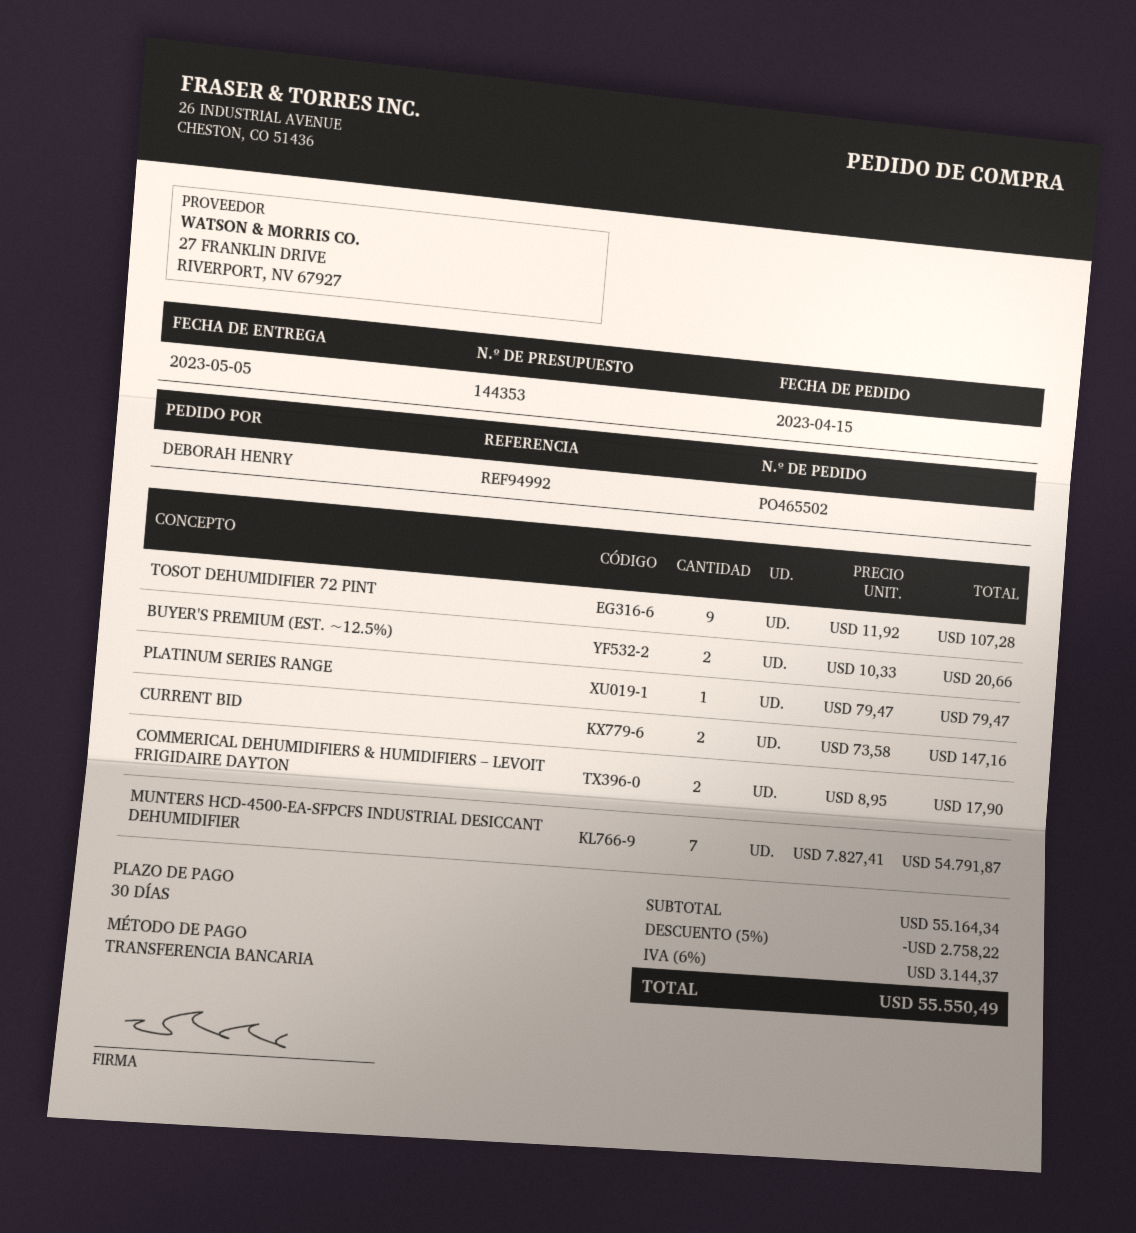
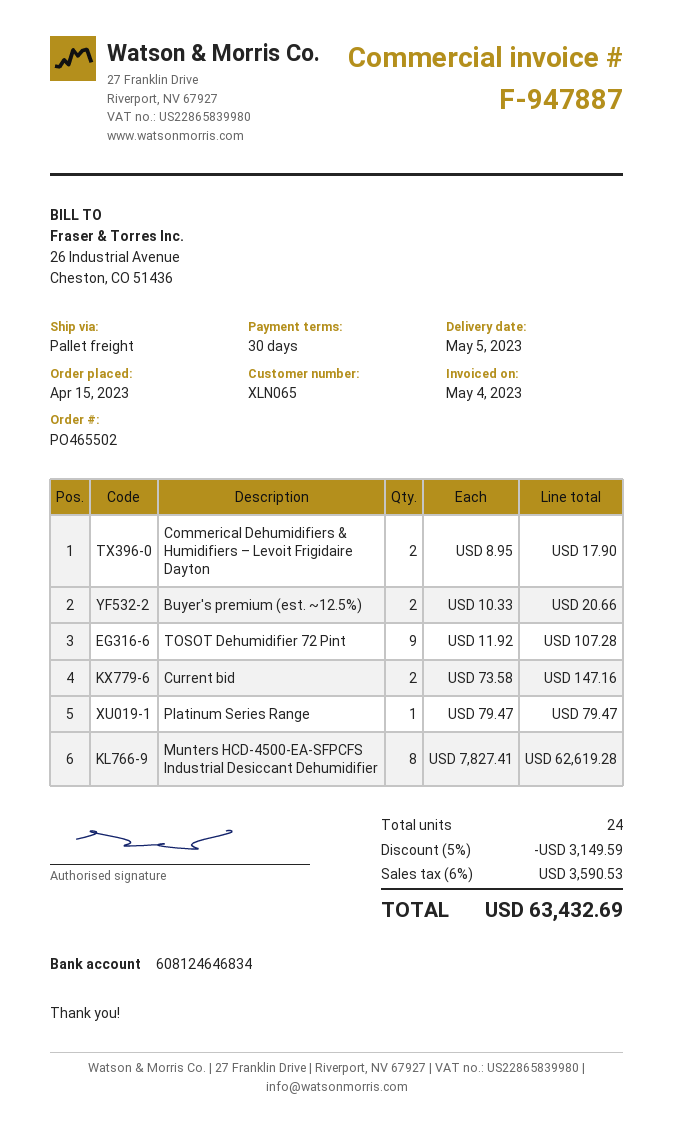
MUNTERS HCD-4500-EA-SFPCFS INDUSTRIAL DESICCANT DEHUMIDIFIER: 7 x 7827.41 = 54791.87 -> 8 x 7827.41 = 62619.28
discount: 5% = 2758.22 -> 5% = 3149.59
tax: 6% = 3144.37 -> 6% = 3590.53
total: 55550.49 -> 63432.69

